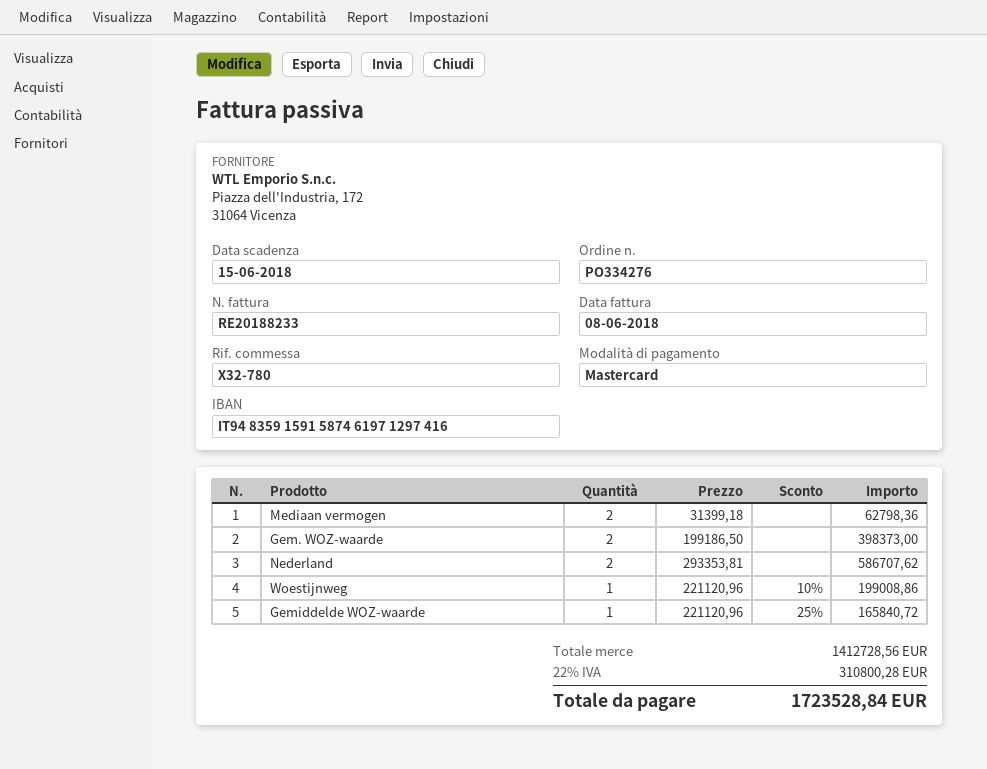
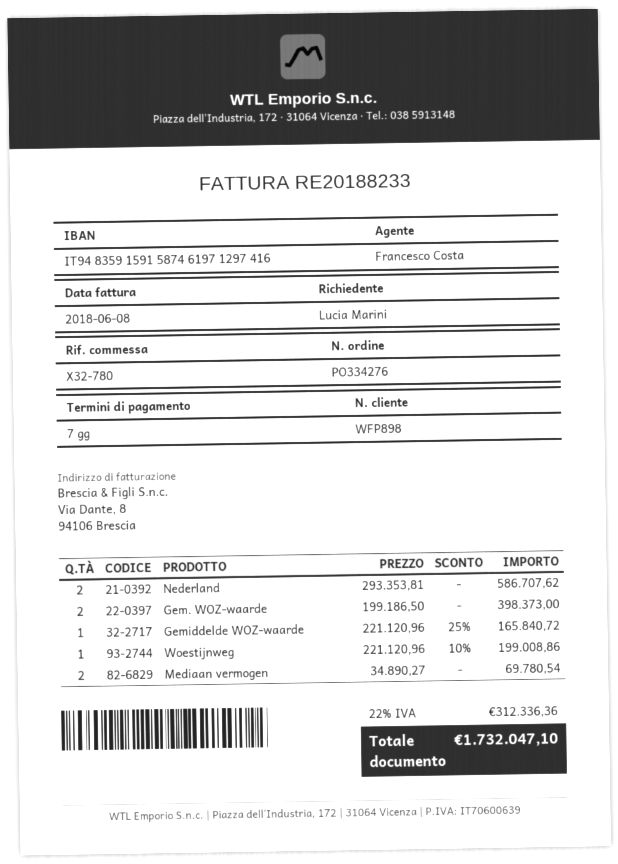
Mediaan vermogen: 2 x 31399.18 = 62798.36 -> 2 x 34890.27 = 69780.54
tax: 22% = 310800.28 -> 22% = 312336.36
total: 1723528.84 -> 1732047.10

